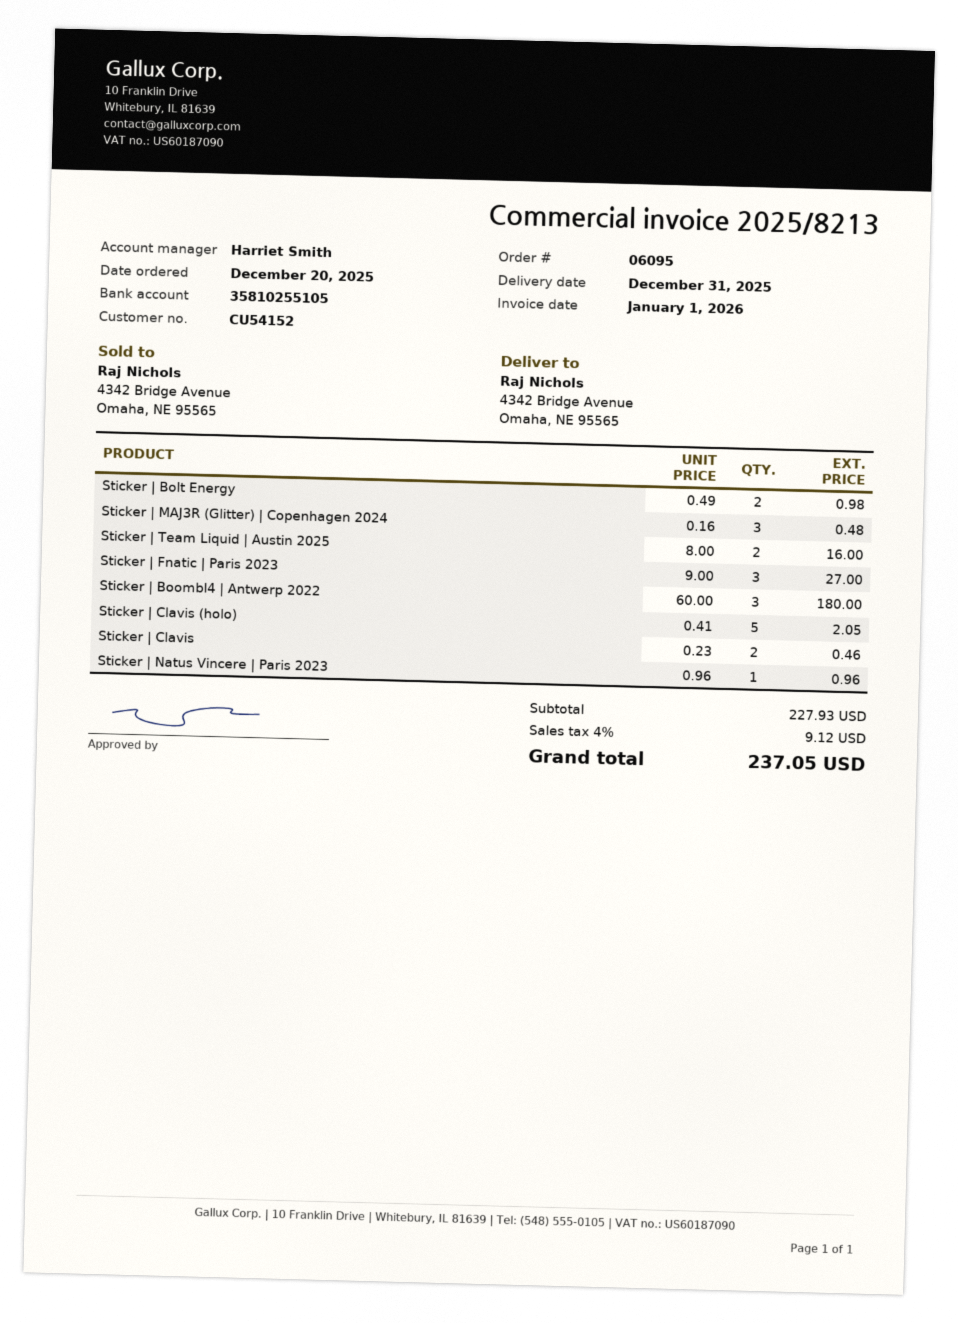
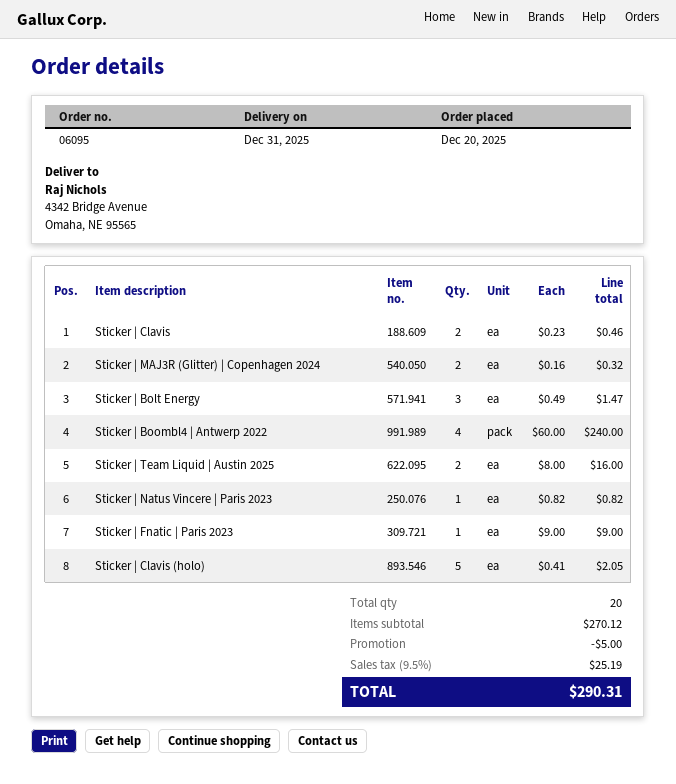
Sticker | Bolt Energy: 2 x 0.49 = 0.98 -> 3 x 0.49 = 1.47
Sticker | MAJ3R (Glitter) | Copenhagen 2024: 3 x 0.16 = 0.48 -> 2 x 0.16 = 0.32
Sticker | Fnatic | Paris 2023: 3 x 9.00 = 27.00 -> 1 x 9.00 = 9.00
Sticker | Boombl4 | Antwerp 2022: 3 x 60.00 = 180.00 -> 4 x 60.00 = 240.00
Sticker | Natus Vincere | Paris 2023: 1 x 0.96 = 0.96 -> 1 x 0.82 = 0.82
subtotal: 227.93 -> 270.12
discount: none -> 5.00
tax: 4% = 9.12 -> 9.5% = 25.19
total: 237.05 -> 290.31

